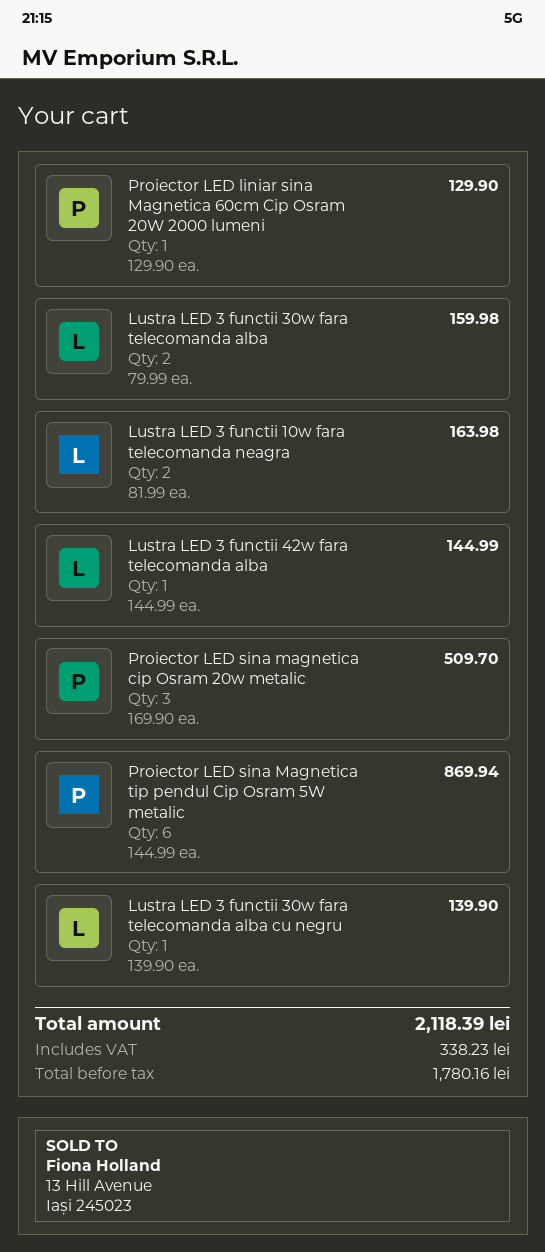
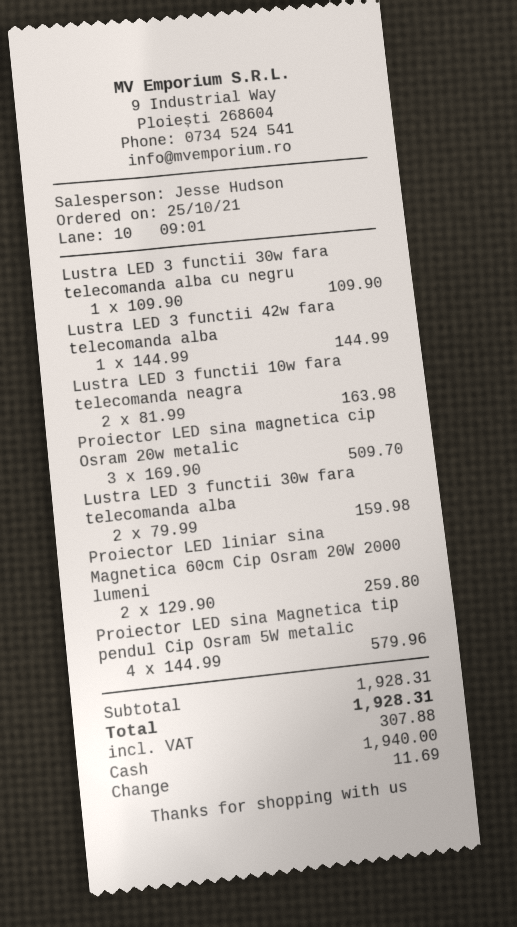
Proiector LED liniar sina Magnetica 60cm Cip Osram 20W 2000 lumeni: 1 x 129.90 = 129.90 -> 2 x 129.90 = 259.80
Proiector LED sina Magnetica tip pendul Cip Osram 5W metalic: 6 x 144.99 = 869.94 -> 4 x 144.99 = 579.96
Lustra LED 3 functii 30w fara telecomanda alba cu negru: 1 x 139.90 = 139.90 -> 1 x 109.90 = 109.90
tax: 338.23 -> 307.88
total: 2118.39 -> 1928.31

